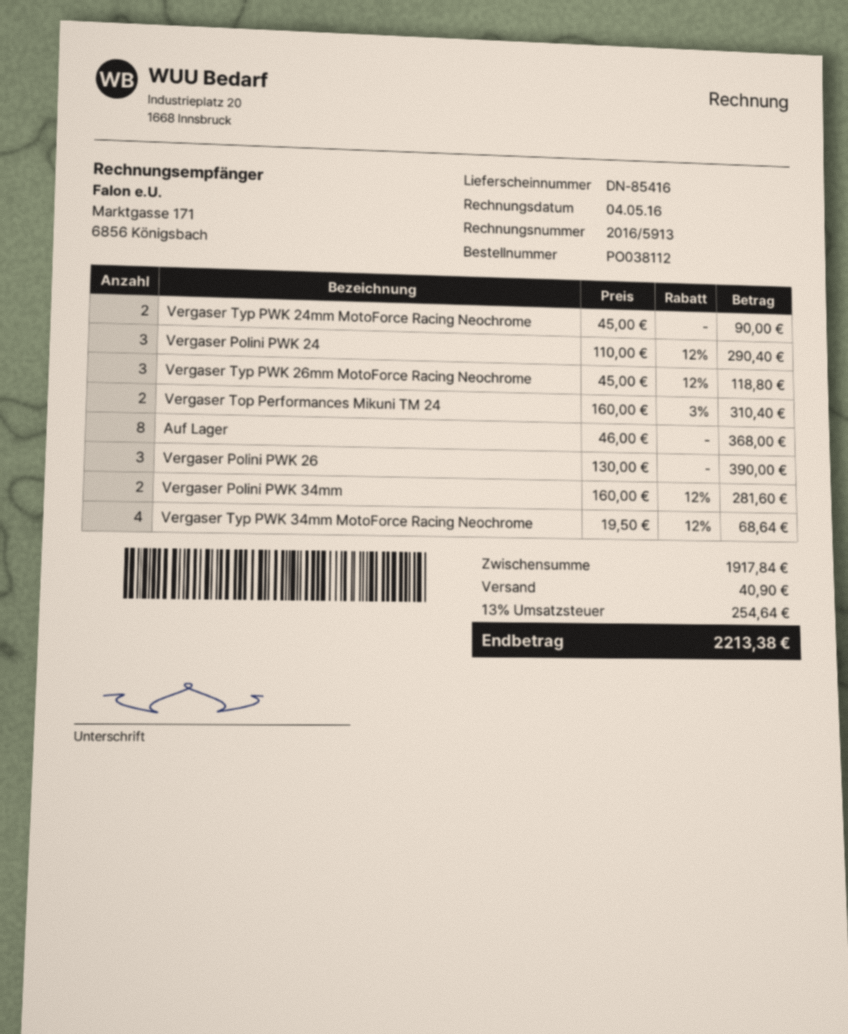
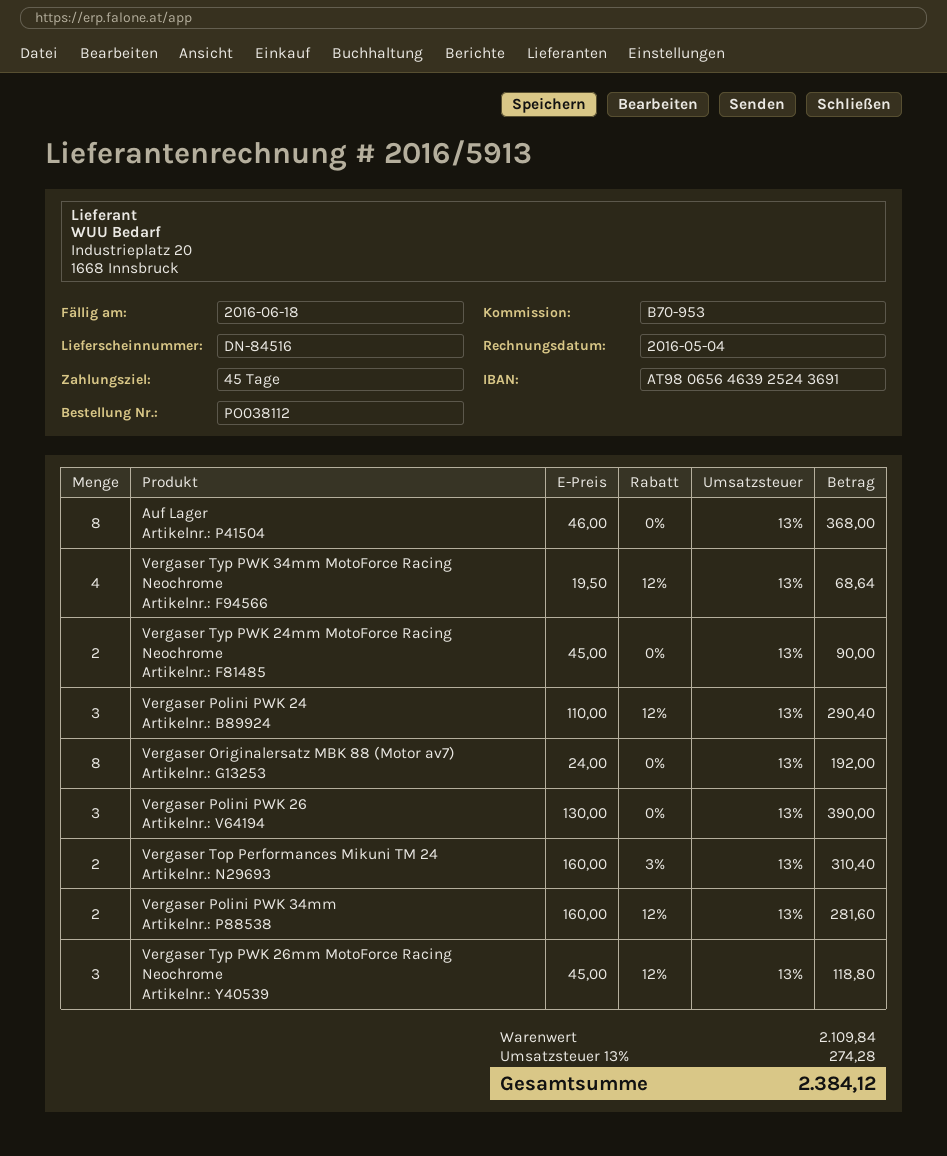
delivery note number: DN-85416 -> DN-84516
Vergaser Originalersatz MBK 88 (Motor av7): none -> 8 x 24.00 = 192.00
subtotal: 1917.84 -> 2109.84
shipping: 40.90 -> none
tax: 13% = 254.64 -> 13% = 274.28
total: 2213.38 -> 2384.12

